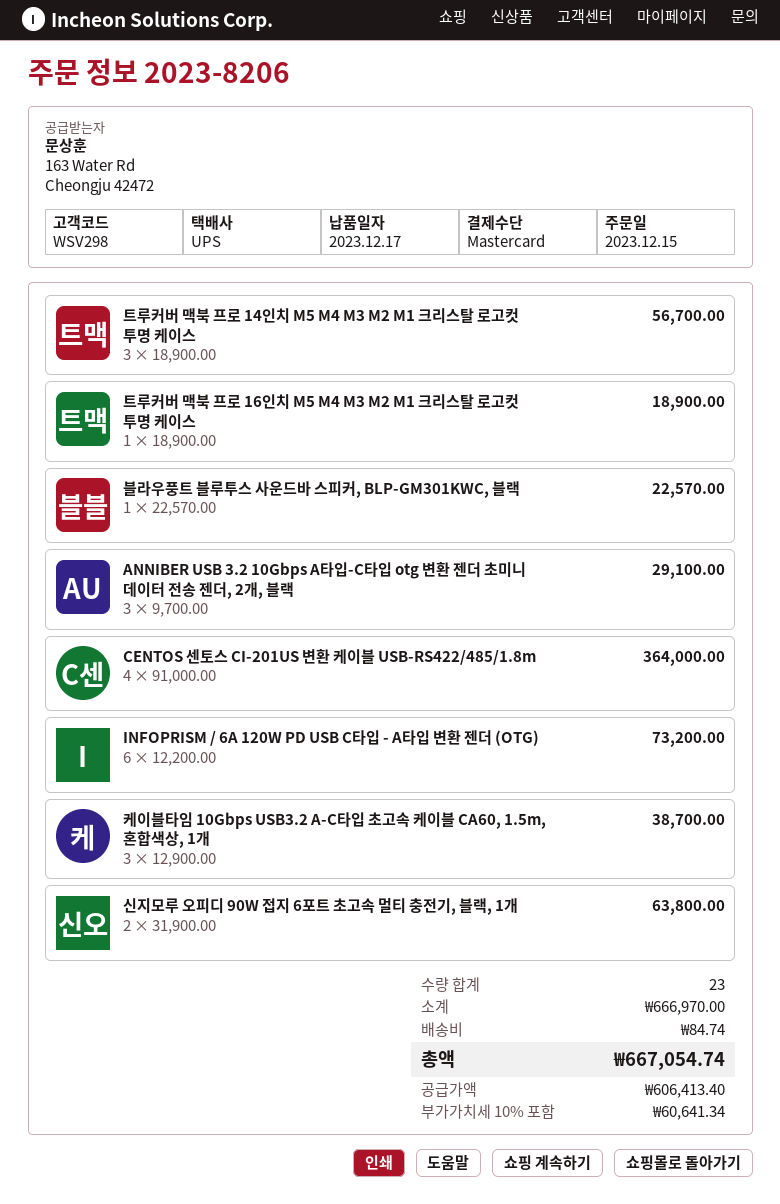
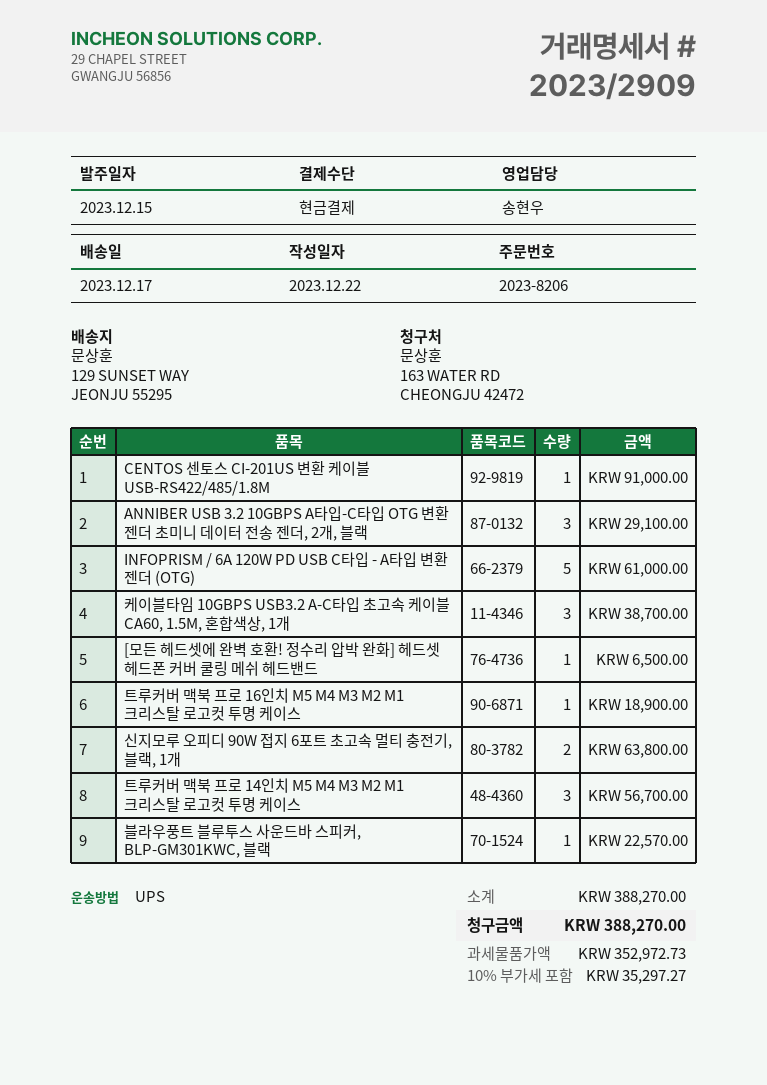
payment method: Mastercard -> cash
CENTOS 센토스 CI-201US 변환 케이블 USB-RS422/485/1.8m: 4 for 364000.00 -> 1 for 91000.00
INFOPRISM / 6A 120W PD USB C타입 - A타입 변환 젠더 (OTG): 6 for 73200.00 -> 5 for 61000.00
[모든 헤드셋에 완벽 호환! 정수리 압박 완화] 헤드셋 헤드폰 커버 쿨링 메쉬 헤드밴드: none -> 1 for 6500.00
subtotal: 666970.00 -> 388270.00
shipping: 84.74 -> none
net: 606413.40 -> 352972.73
tax: 10% = 60641.34 -> 10% = 35297.27
total: 667054.74 -> 388270.00

